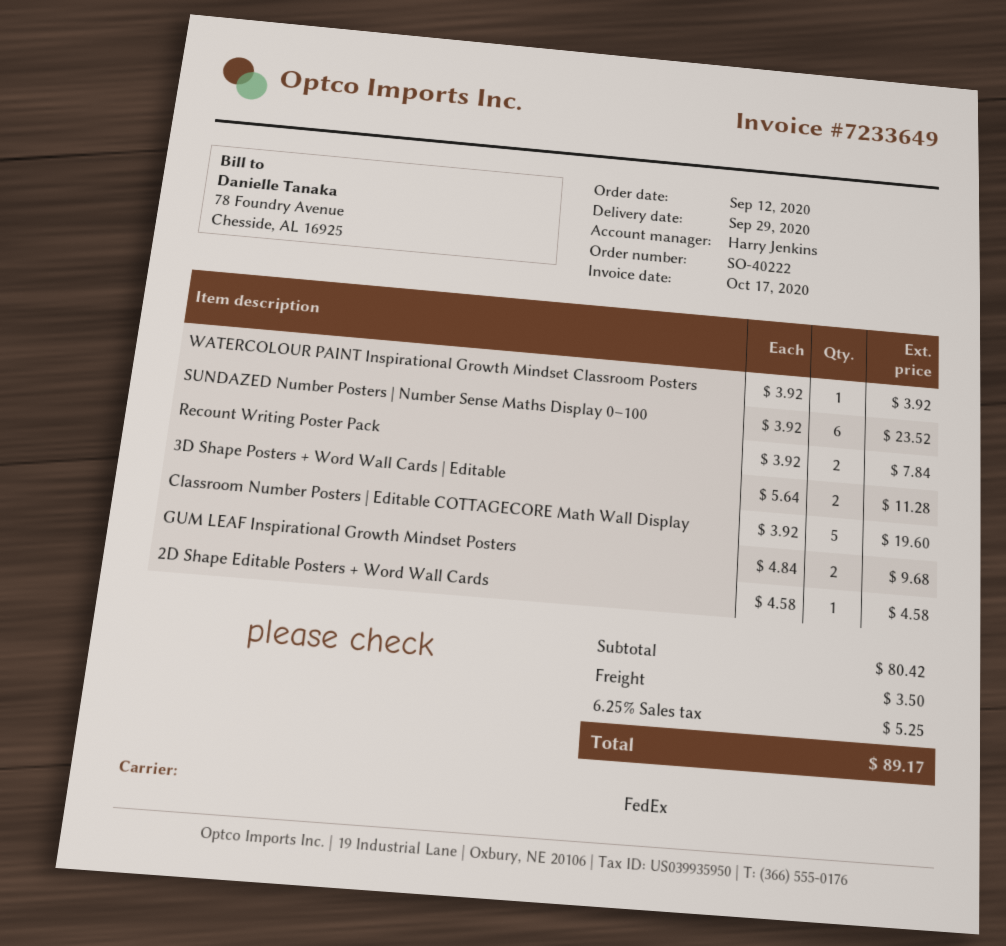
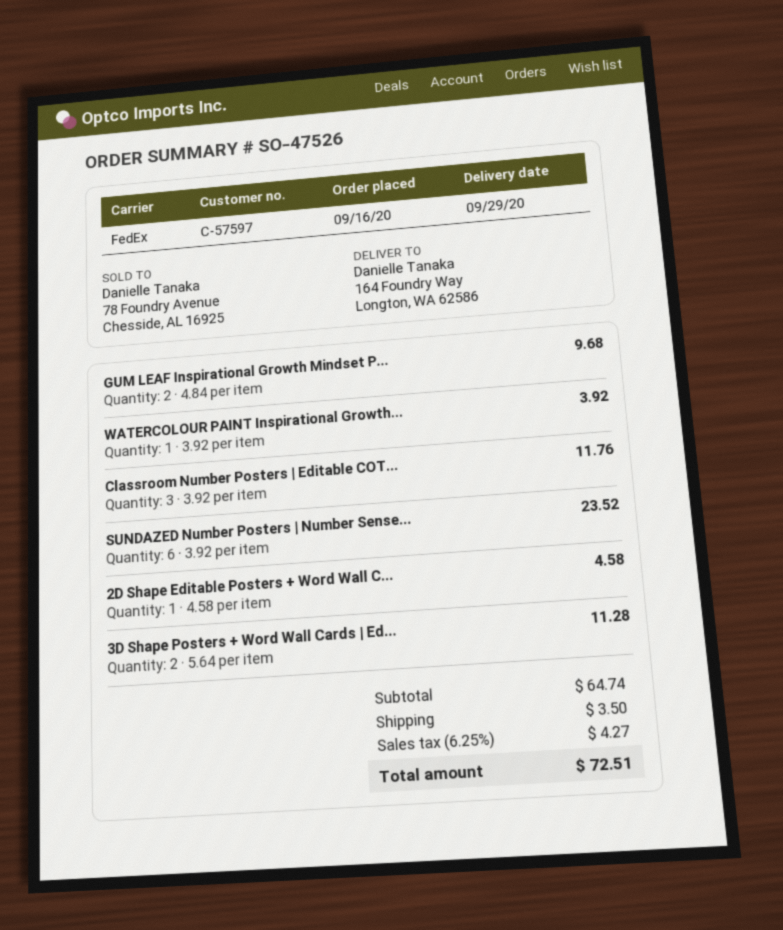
order number: SO-40222 -> SO-47526
order date: 2020-09-12 -> 2020-09-16
Recount Writing Poster Pack: 2 x 3.92 = 7.84 -> none
Classroom Number Posters | Editable COTTAGECORE Math Wall Display: 5 x 3.92 = 19.60 -> 3 x 3.92 = 11.76
subtotal: 80.42 -> 64.74
tax: 6.25% = 5.25 -> 6.25% = 4.27
total: 89.17 -> 72.51

